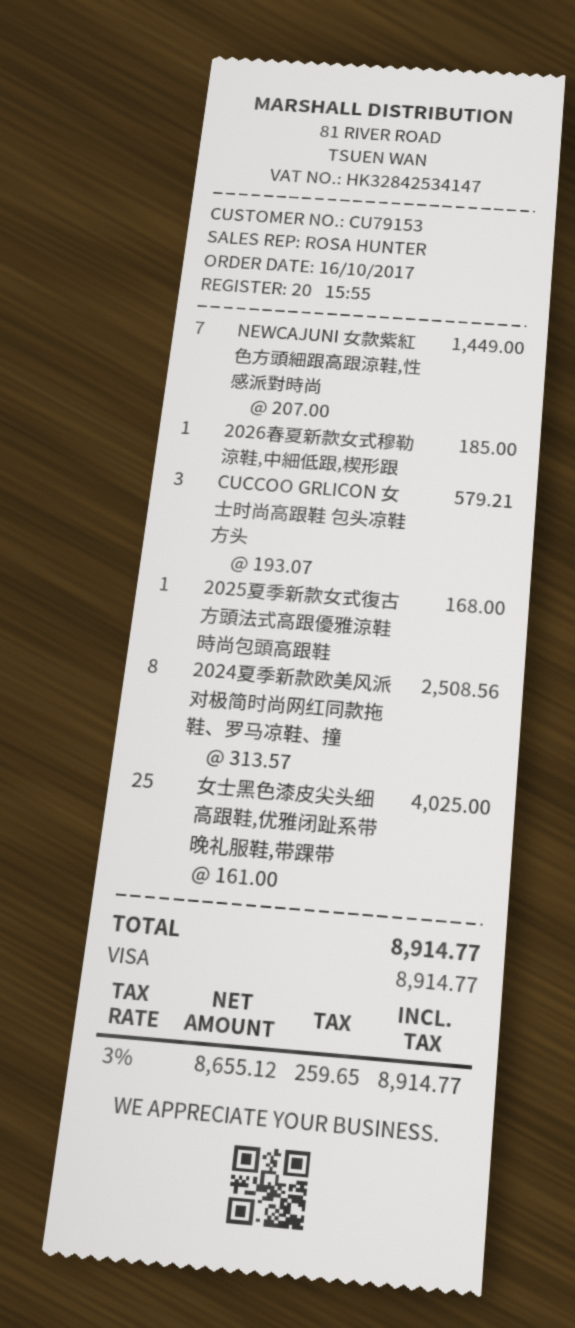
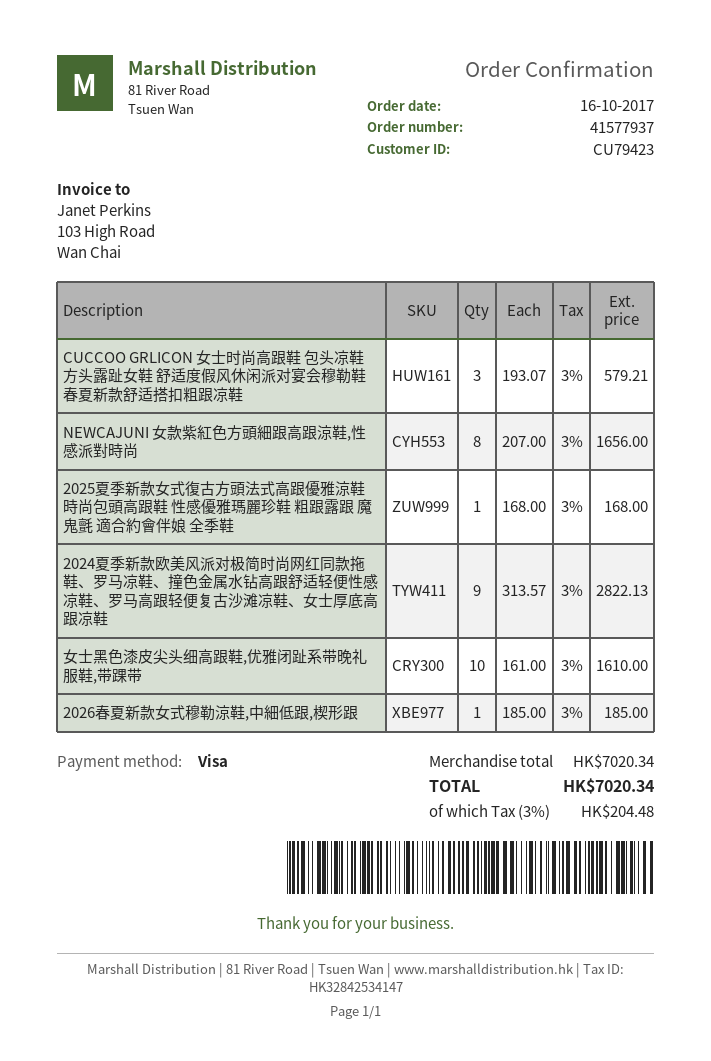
customer number: CU79153 -> CU79423
NEWCAJUNI 女款紫紅色方頭細跟高跟涼鞋,性感派對時尚: 7 x 207.00 = 1449.00 -> 8 x 207.00 = 1656.00
2024夏季新款欧美风派对极简时尚网红同款拖鞋、罗马凉鞋、撞: 8 x 313.57 = 2508.56 -> 9 x 313.57 = 2822.13
女士黑色漆皮尖头细高跟鞋,优雅闭趾系带晚礼服鞋,带踝带: 25 x 161.00 = 4025.00 -> 10 x 161.00 = 1610.00
tax: 3% = 259.65 -> 3% = 204.48
total: 8914.77 -> 7020.34

